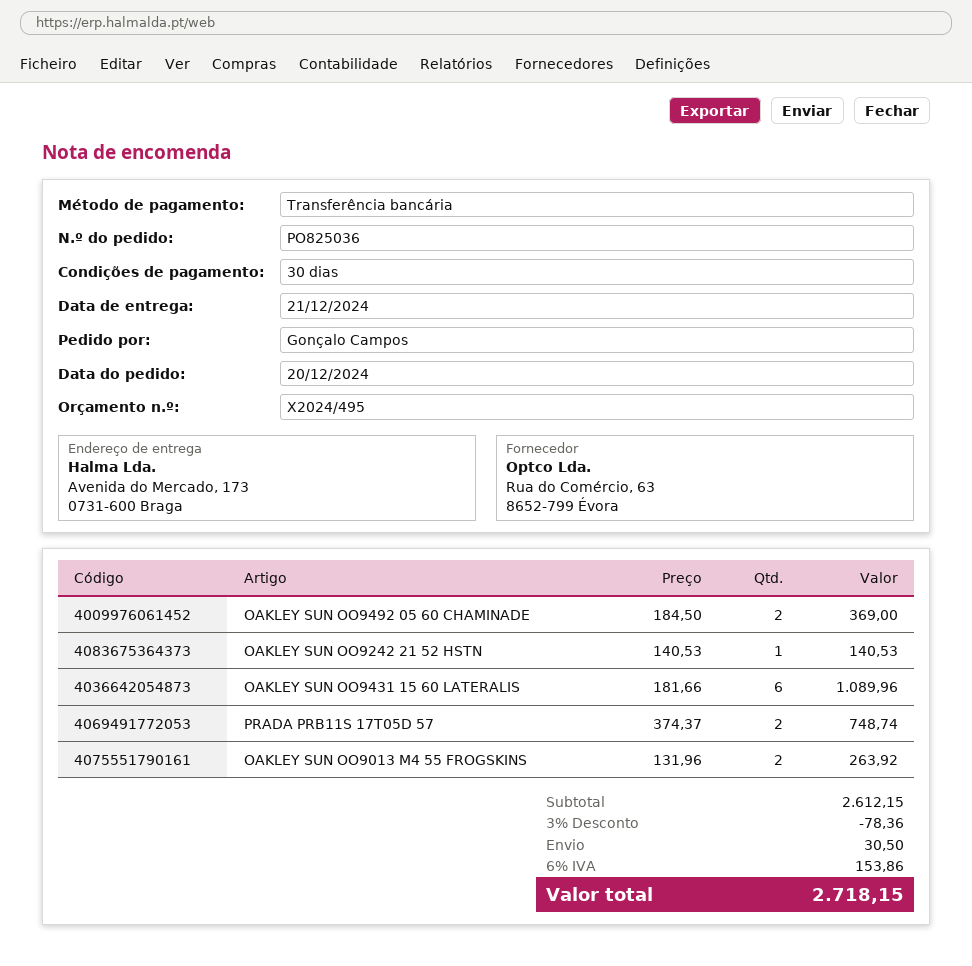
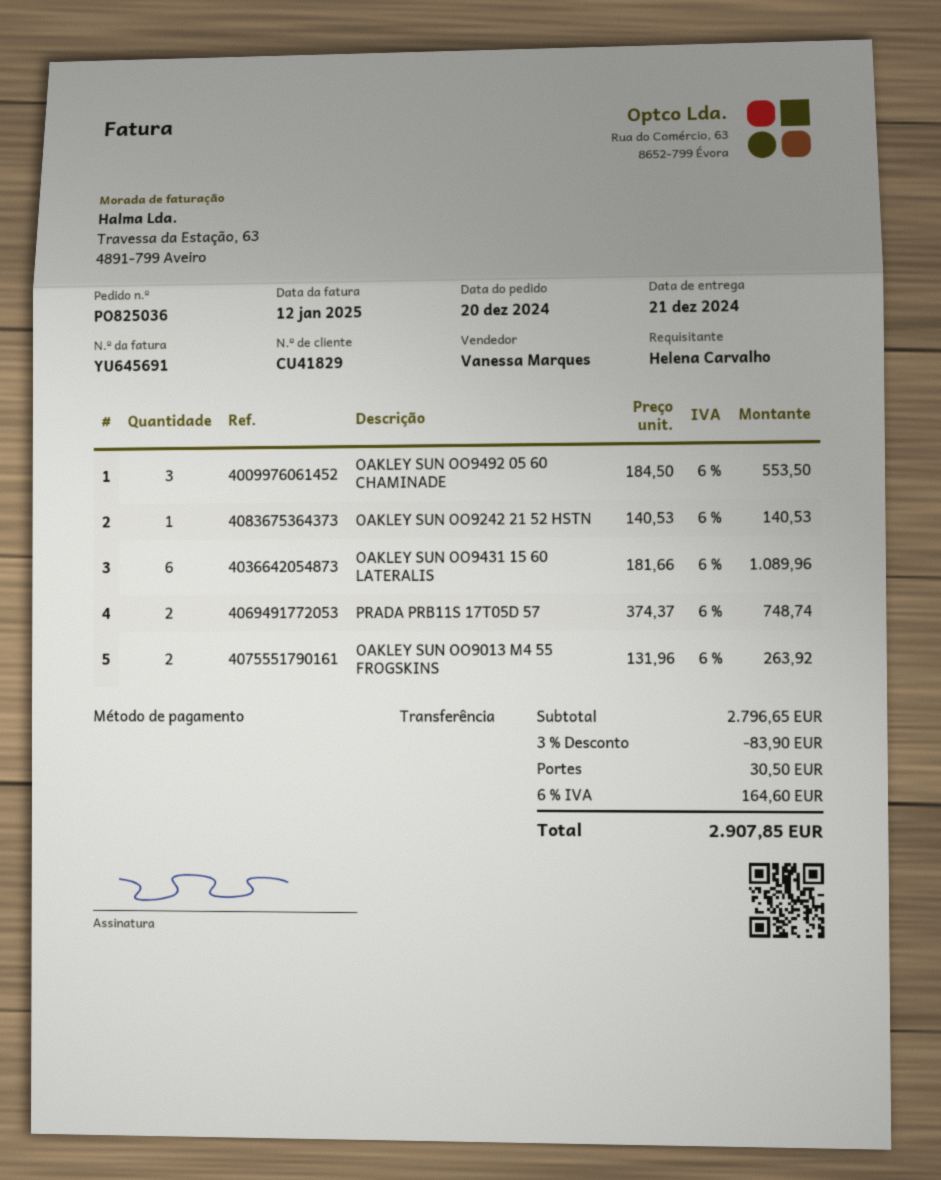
ordered by: Gonçalo Campos -> Helena Carvalho
OAKLEY SUN OO9492 05 60 CHAMINADE: 2 x 184.50 = 369.00 -> 3 x 184.50 = 553.50
subtotal: 2612.15 -> 2796.65
discount: 3% = 78.36 -> 3% = 83.90
tax: 6% = 153.86 -> 6% = 164.60
total: 2718.15 -> 2907.85

